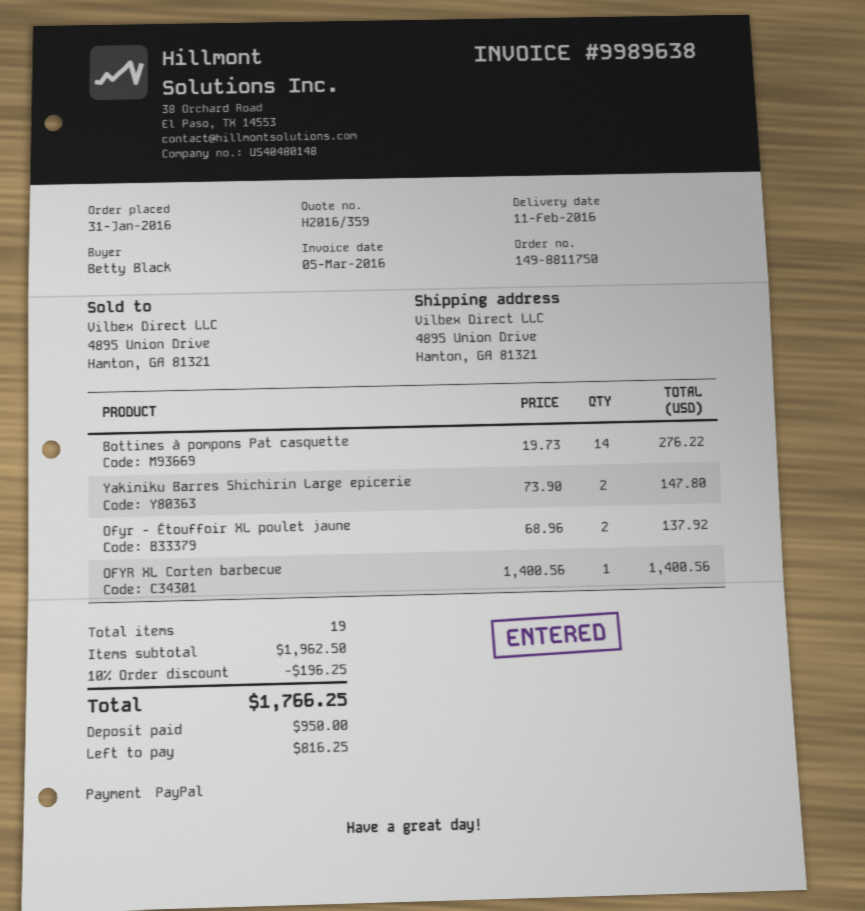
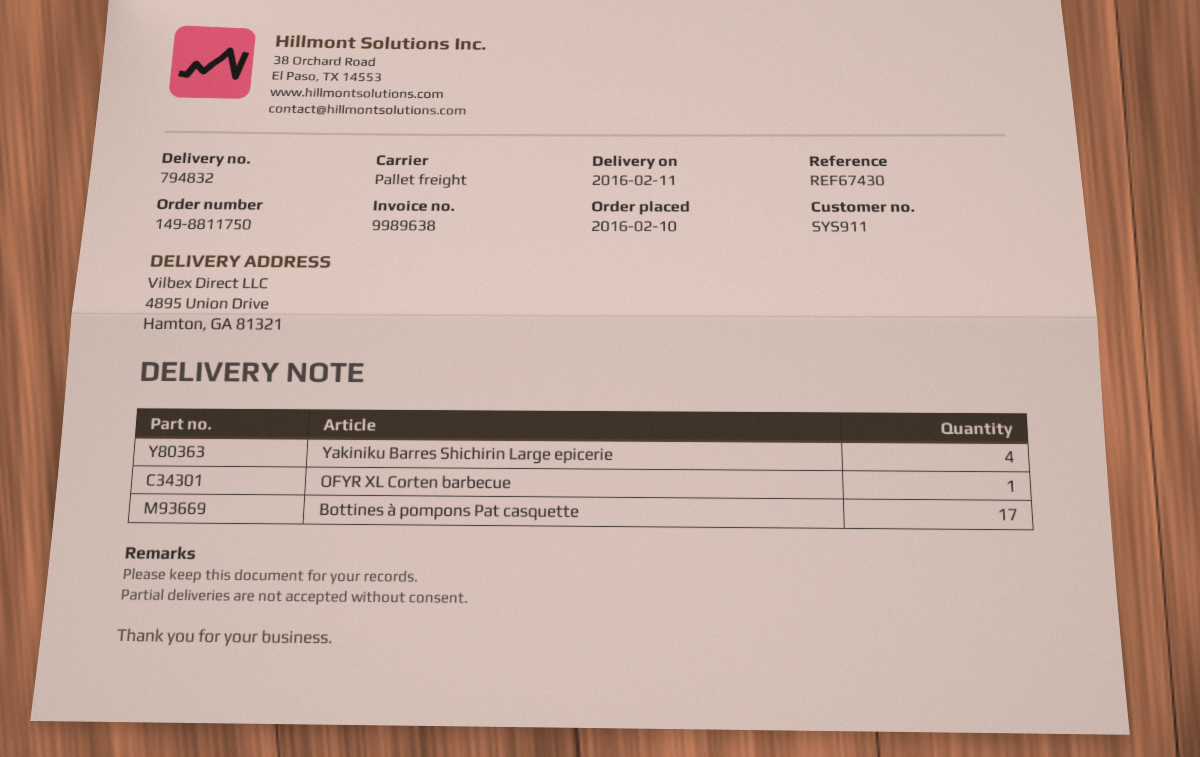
order date: 2016-01-31 -> 2016-02-10
Bottines à pompons Pat casquette: 14 -> 17
Yakiniku Barres Shichirin Large epicerie: 2 -> 4
Ofyr - Étouffoir XL poulet jaune: 2 -> none

